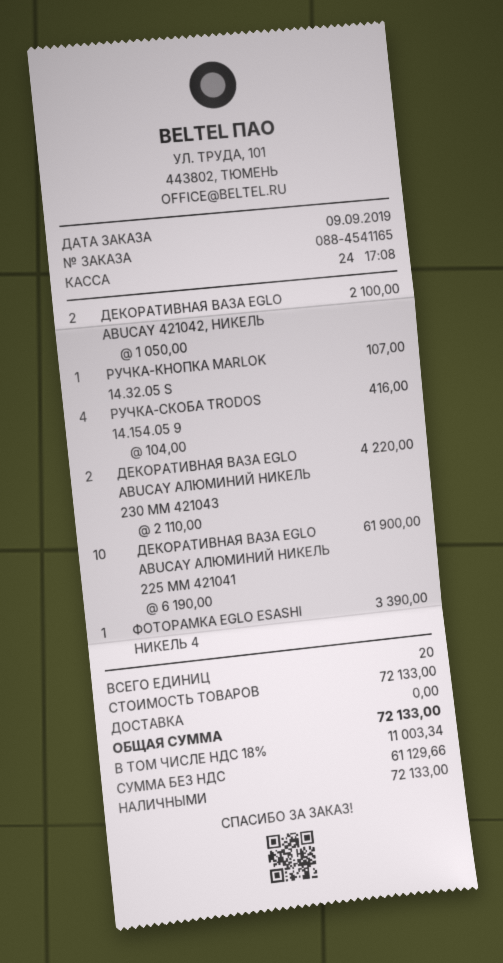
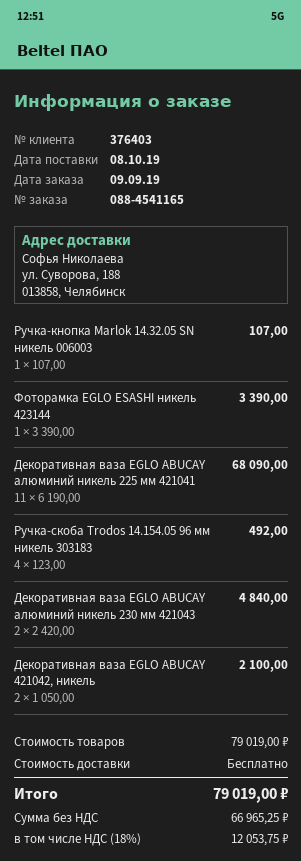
РУЧКА-СКОБА TRODOS 14.154.05 9: 4 x 104.00 = 416.00 -> 4 x 123.00 = 492.00
ДЕКОРАТИВНАЯ ВАЗА EGLO ABUCAY АЛЮМИНИЙ НИКЕЛЬ 230 ММ 421043: 2 x 2110.00 = 4220.00 -> 2 x 2420.00 = 4840.00
ДЕКОРАТИВНАЯ ВАЗА EGLO ABUCAY АЛЮМИНИЙ НИКЕЛЬ 225 ММ 421041: 10 x 6190.00 = 61900.00 -> 11 x 6190.00 = 68090.00
subtotal: 72133.00 -> 79019.00
net: 61129.66 -> 66965.25
tax: 18% = 11003.34 -> 18% = 12053.75
total: 72133.00 -> 79019.00

